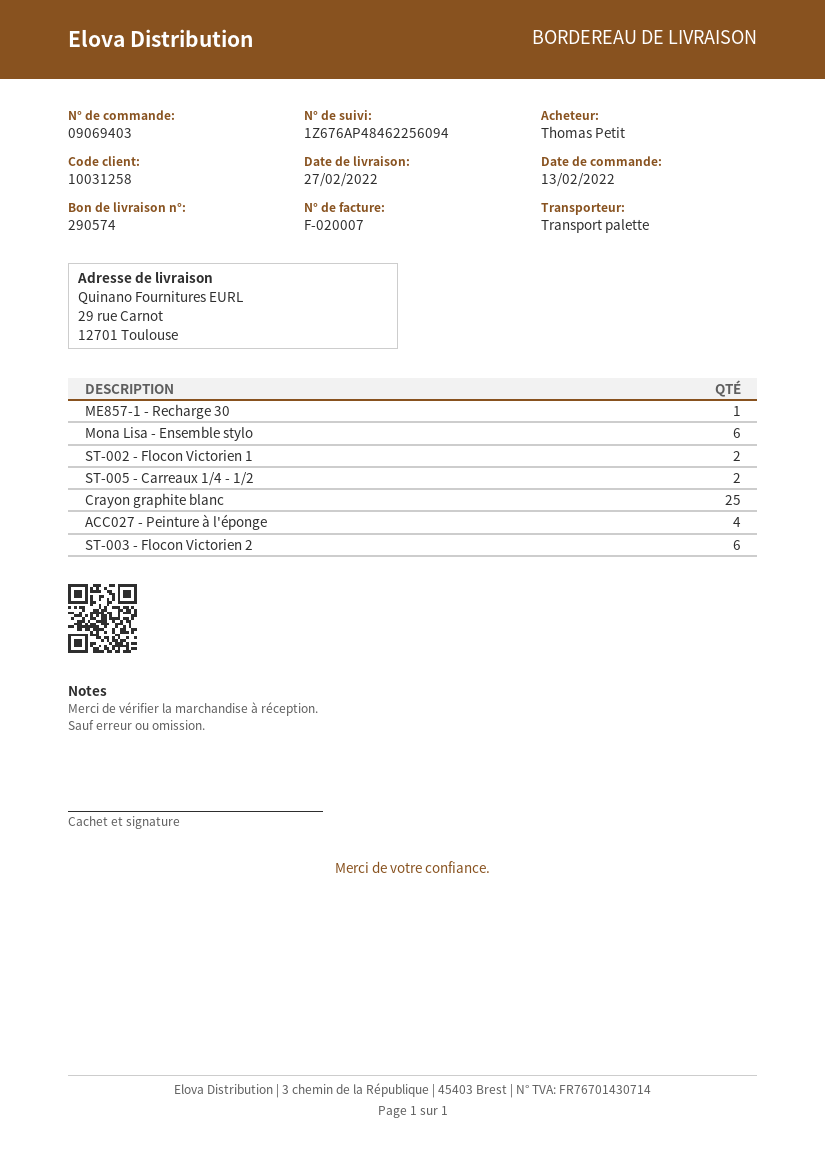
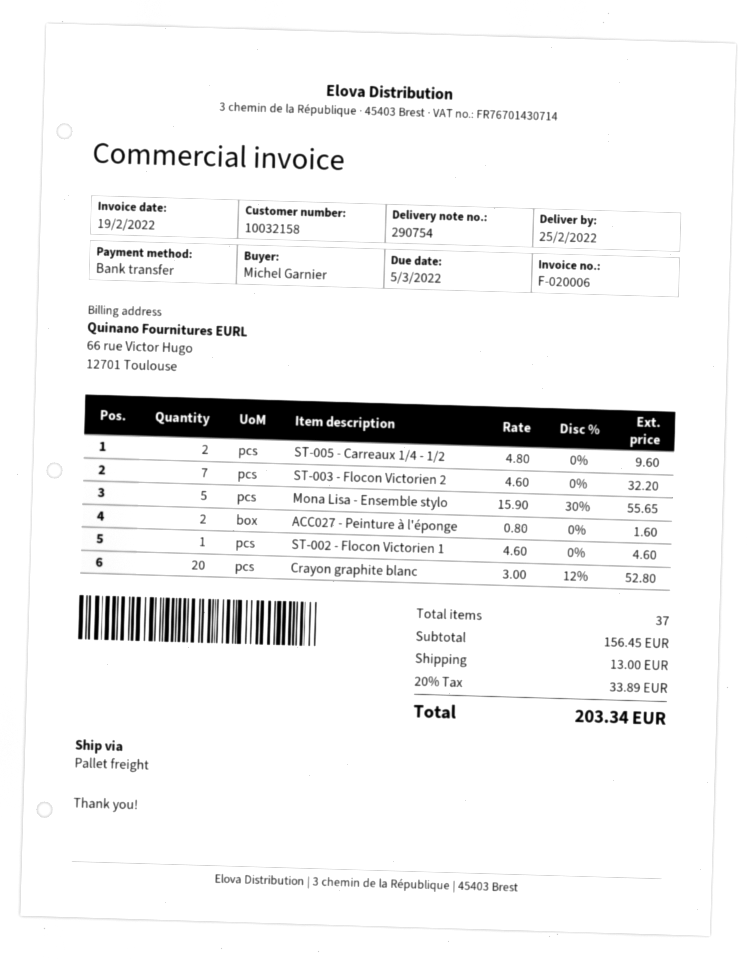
delivery note number: 290574 -> 290754
delivery date: 2022-02-27 -> 2022-02-25
invoice number: F-020007 -> F-020006
customer number: 10031258 -> 10032158
ordered by: Thomas Petit -> Michel Garnier
ME857-1 - Recharge 30: 1 -> none
Mona Lisa - Ensemble stylo: 6 -> 5
ST-002 - Flocon Victorien 1: 2 -> 1
Crayon graphite blanc: 25 -> 20
ACC027 - Peinture à l'éponge: 4 -> 2
ST-003 - Flocon Victorien 2: 6 -> 7

